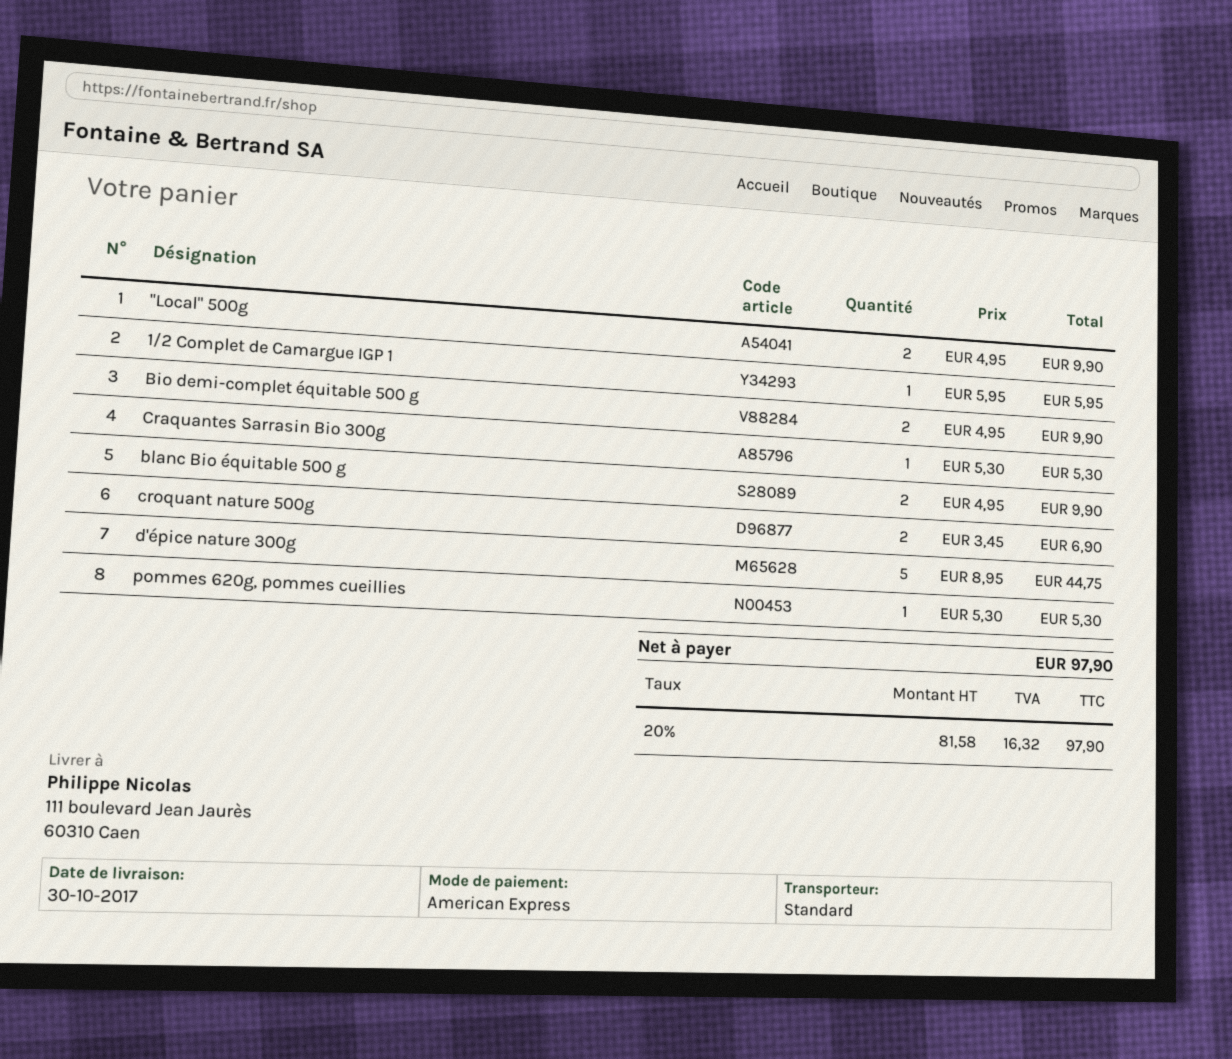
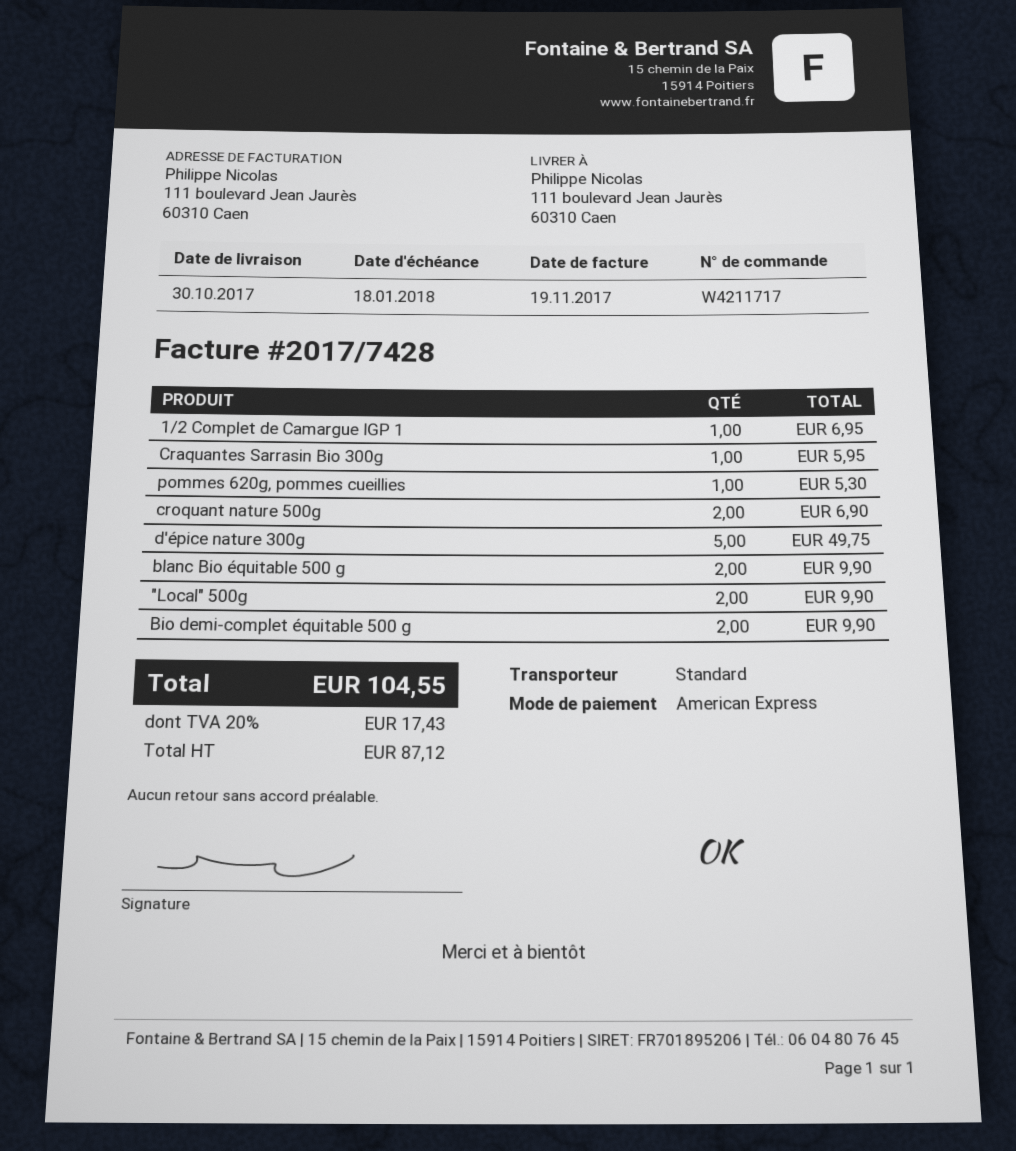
1/2 Complet de Camargue IGP 1: 1 for 5.95 -> 1 for 6.95
Craquantes Sarrasin Bio 300g: 1 for 5.30 -> 1 for 5.95
d'épice nature 300g: 5 for 44.75 -> 5 for 49.75
net: 81.58 -> 87.12
tax: 20% = 16.32 -> 20% = 17.43
total: 97.90 -> 104.55

